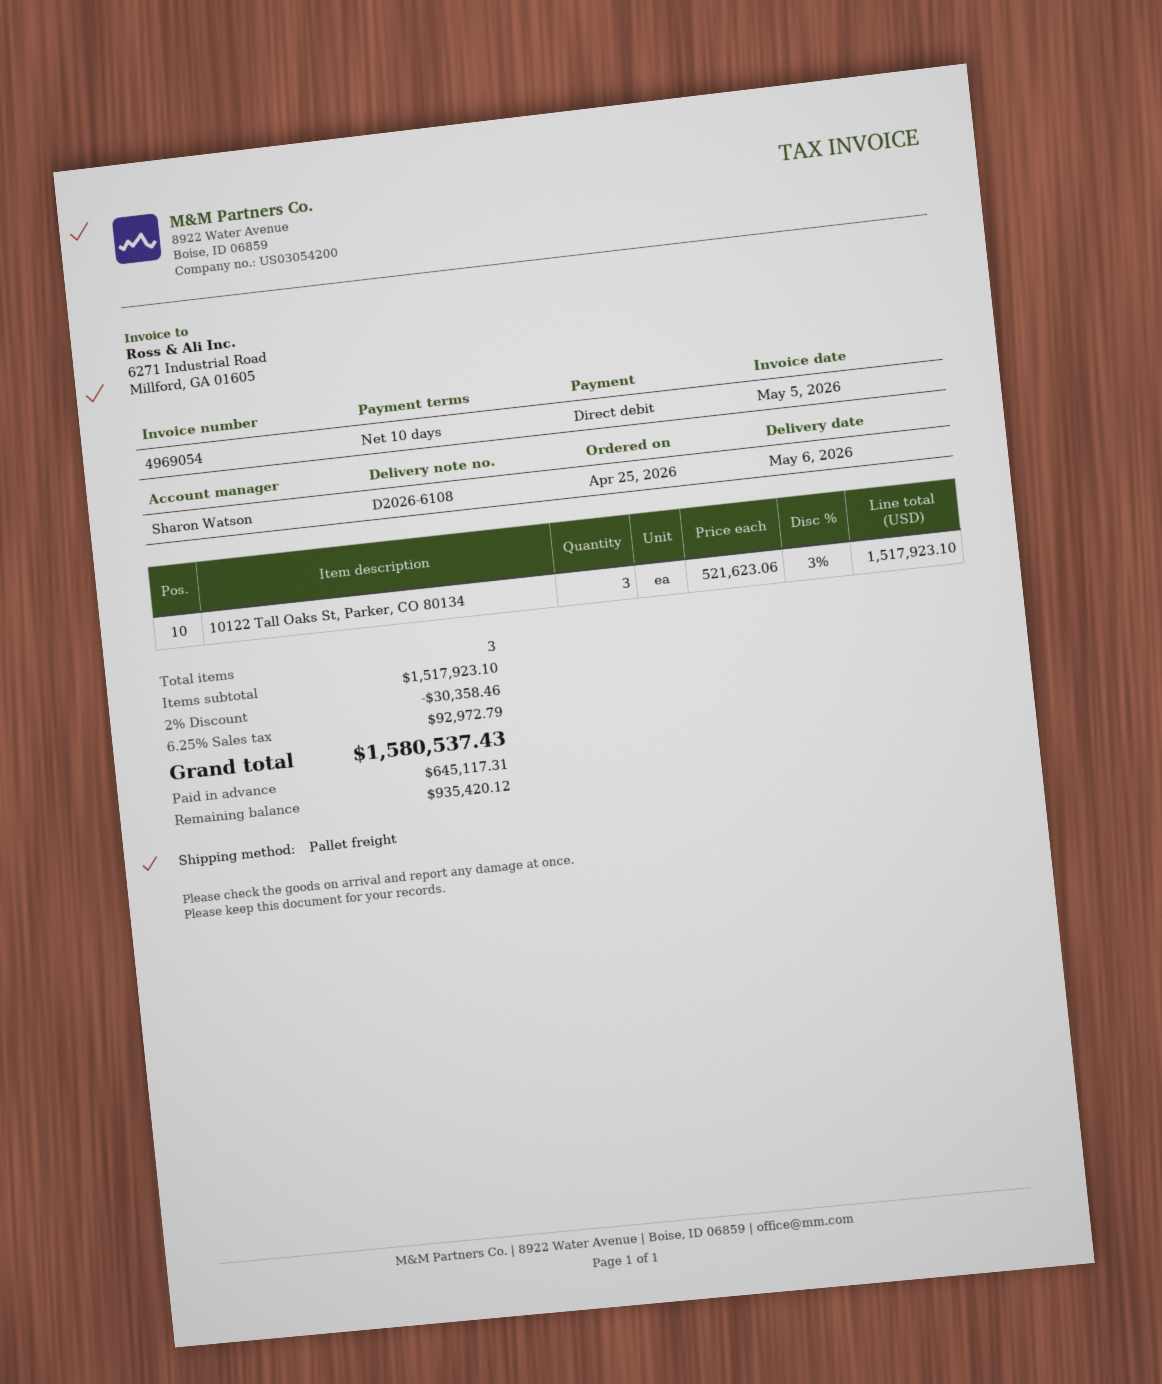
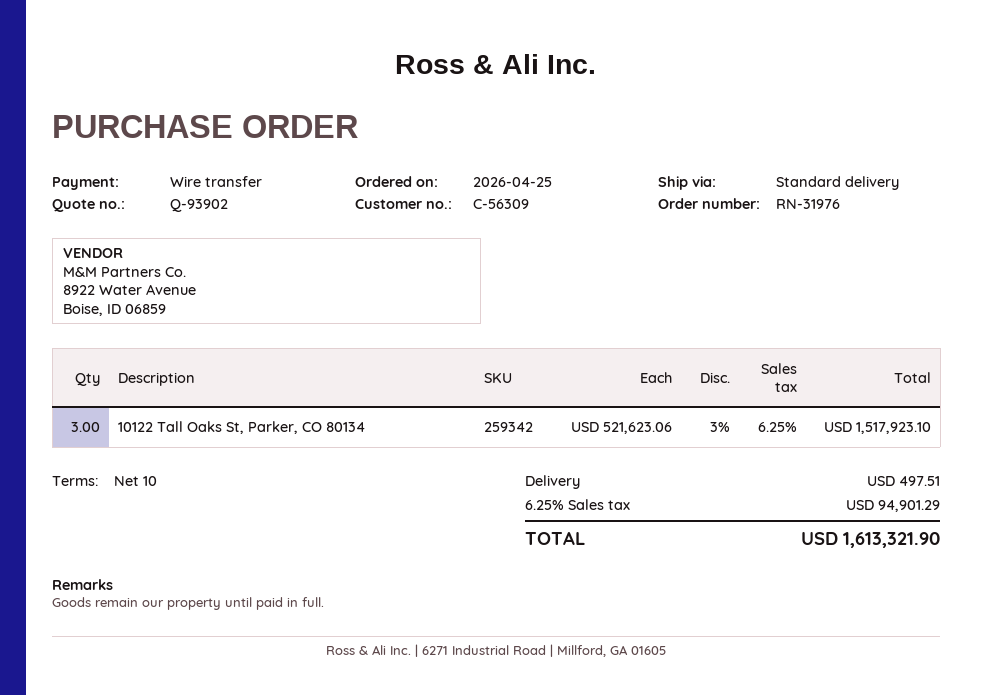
payment method: direct debit -> bank transfer
shipping method: pallet freight -> standard
discount: 2% = 30358.46 -> none
shipping: none -> 497.51
tax: 6.25% = 92972.79 -> 6.25% = 94901.29
total: 1580537.43 -> 1613321.90

